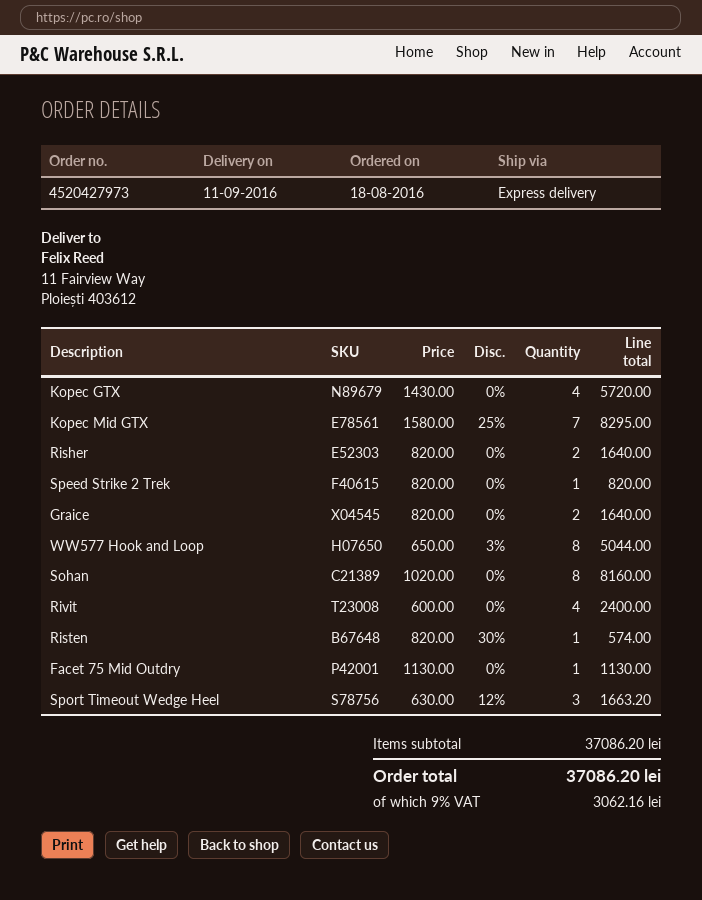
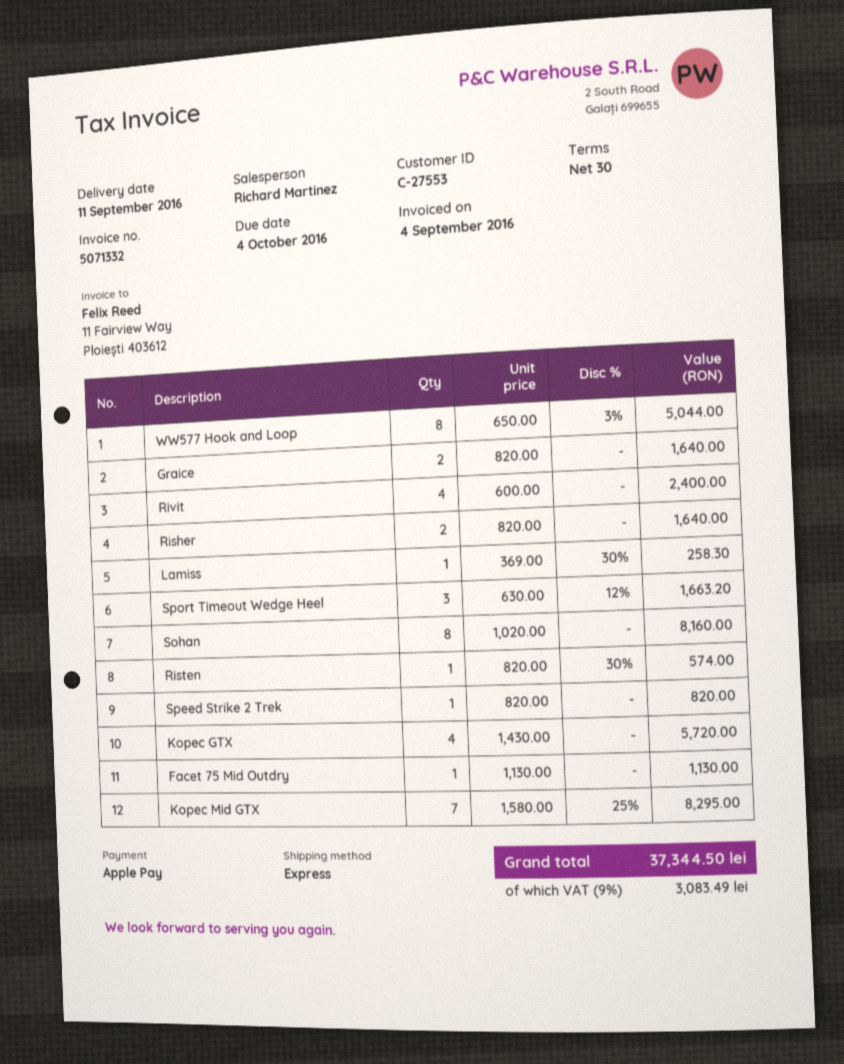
Lamiss: none -> 1 x 369.00 - 30% = 258.30
tax: 9% = 3062.16 -> 9% = 3083.49
total: 37086.20 -> 37344.50

